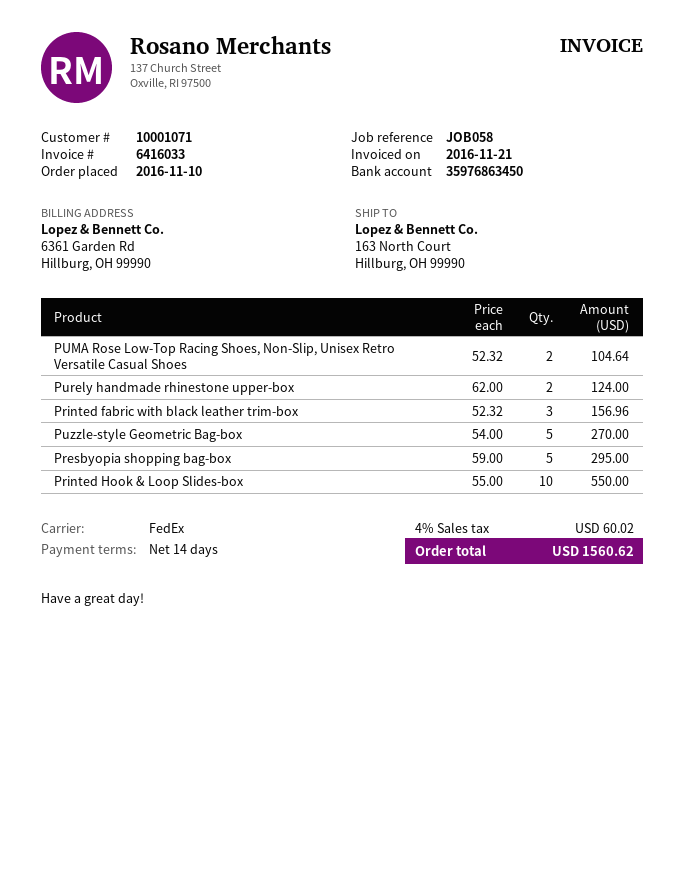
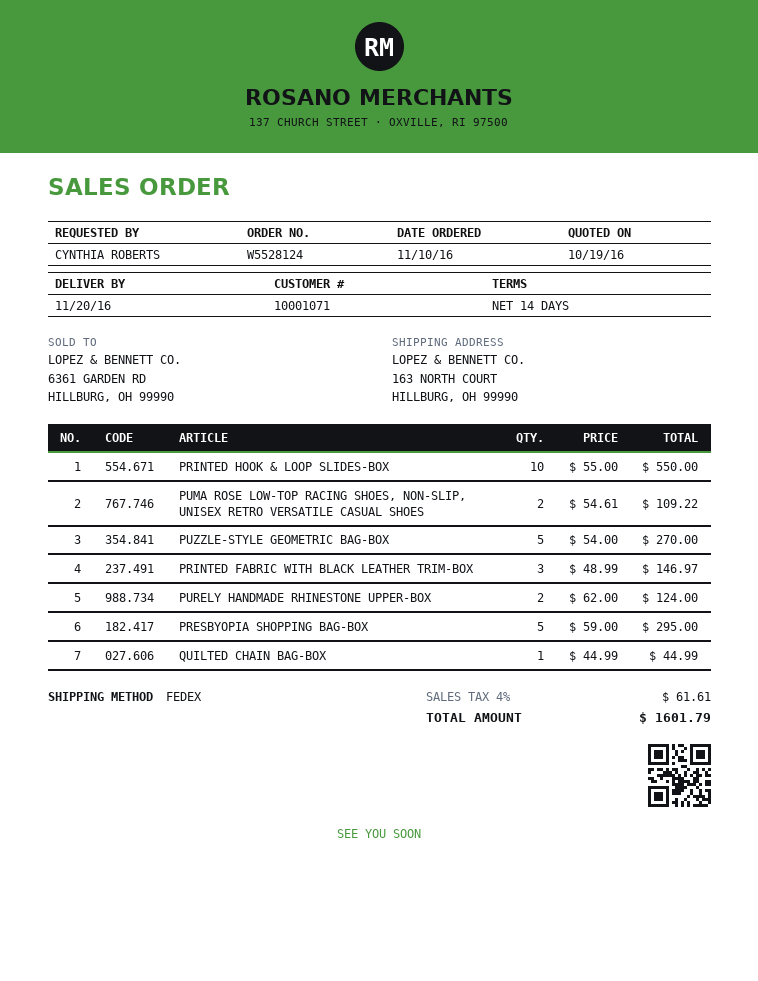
PUMA Rose Low-Top Racing Shoes, Non-Slip, Unisex Retro Versatile Casual Shoes: 2 x 52.32 = 104.64 -> 2 x 54.61 = 109.22
Printed fabric with black leather trim-box: 3 x 52.32 = 156.96 -> 3 x 48.99 = 146.97
QUILTED CHAIN BAG-BOX: none -> 1 x 44.99 = 44.99
tax: 4% = 60.02 -> 4% = 61.61
total: 1560.62 -> 1601.79

